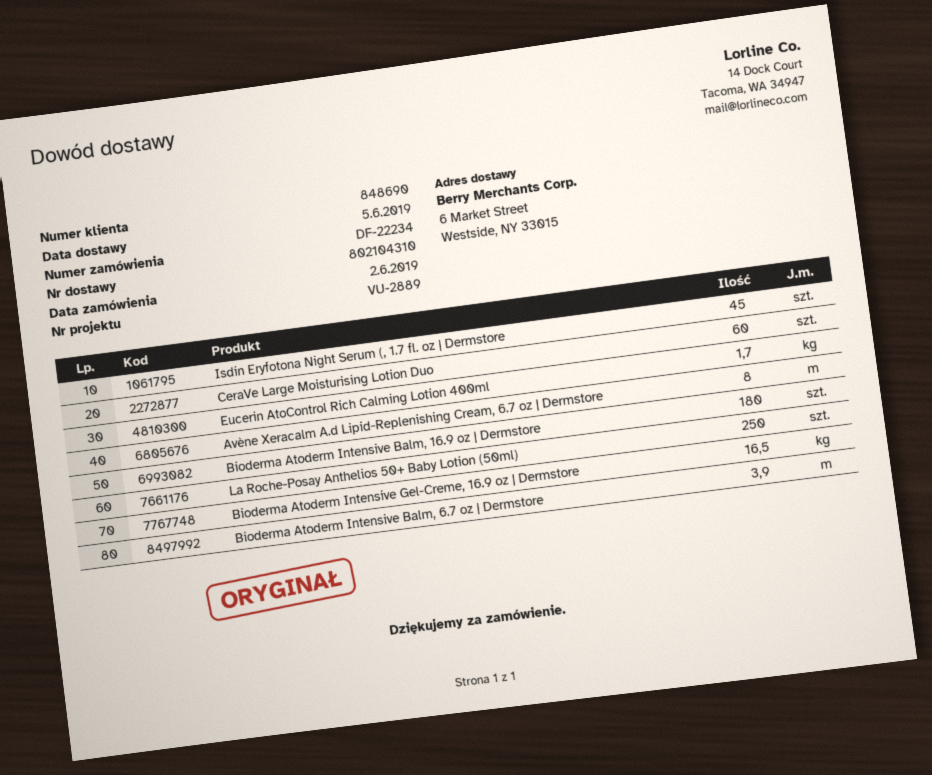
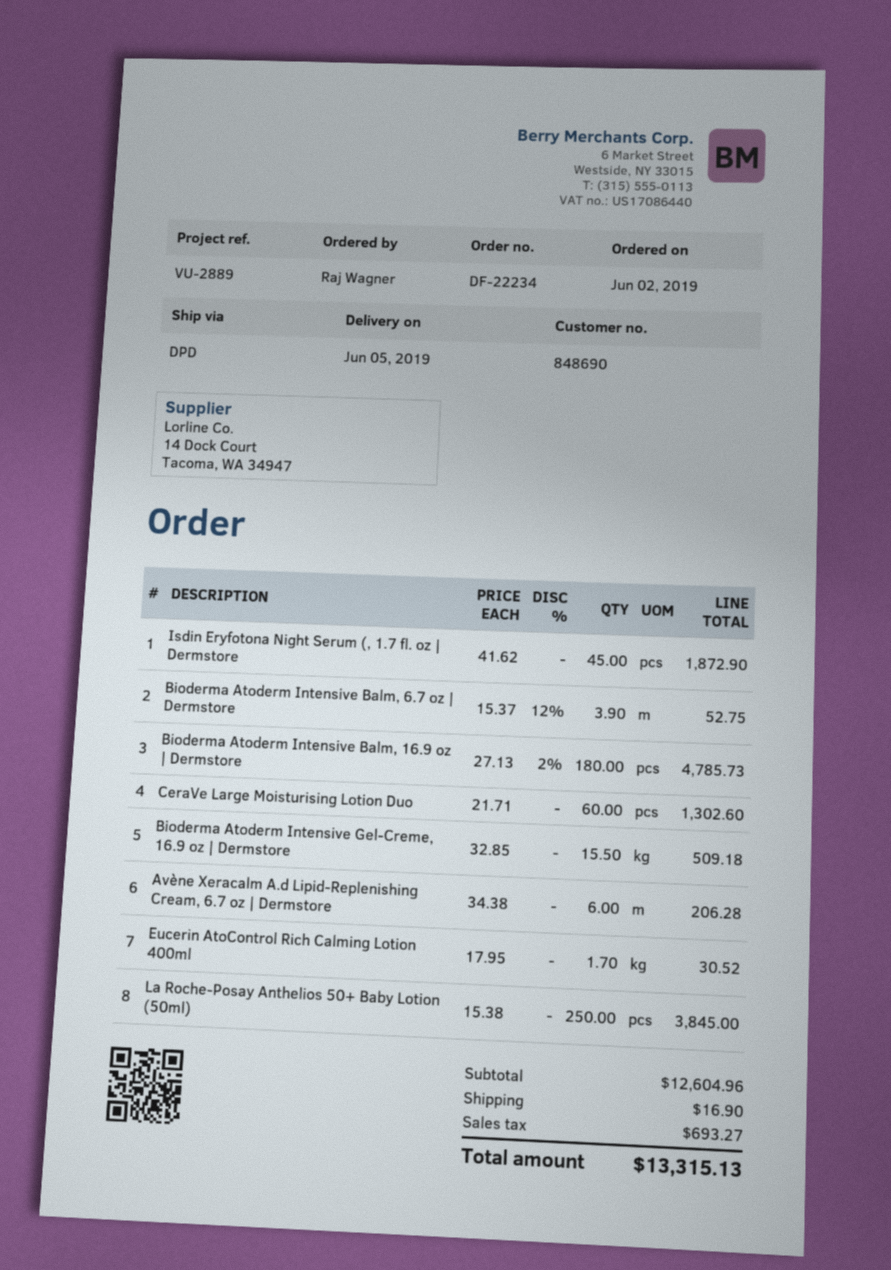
Avène Xeracalm A.d Lipid-Replenishing Cream, 6.7 oz | Dermstore: 8 -> 6
Bioderma Atoderm Intensive Gel-Creme, 16.9 oz | Dermstore: 16.5 -> 15.5

